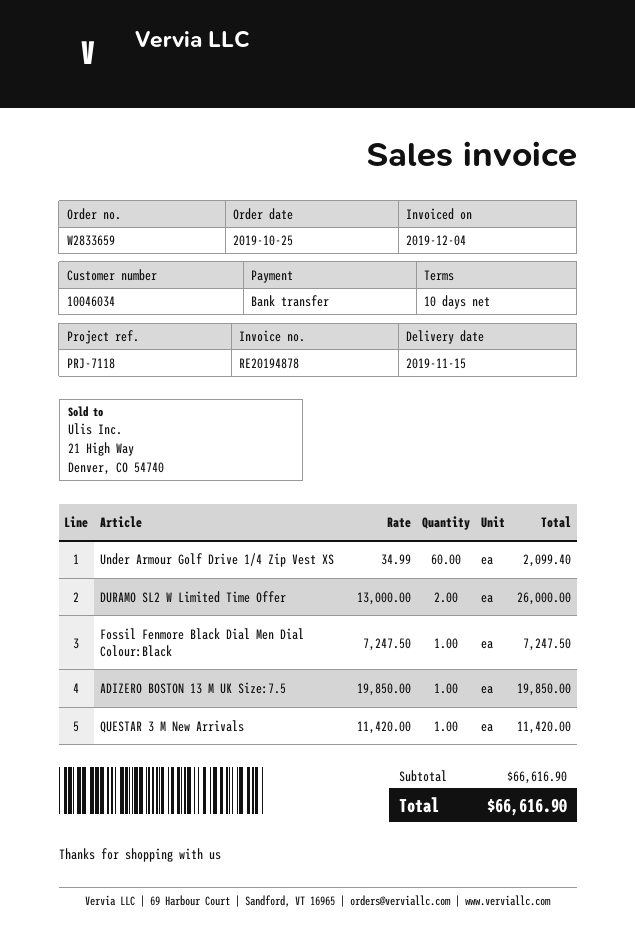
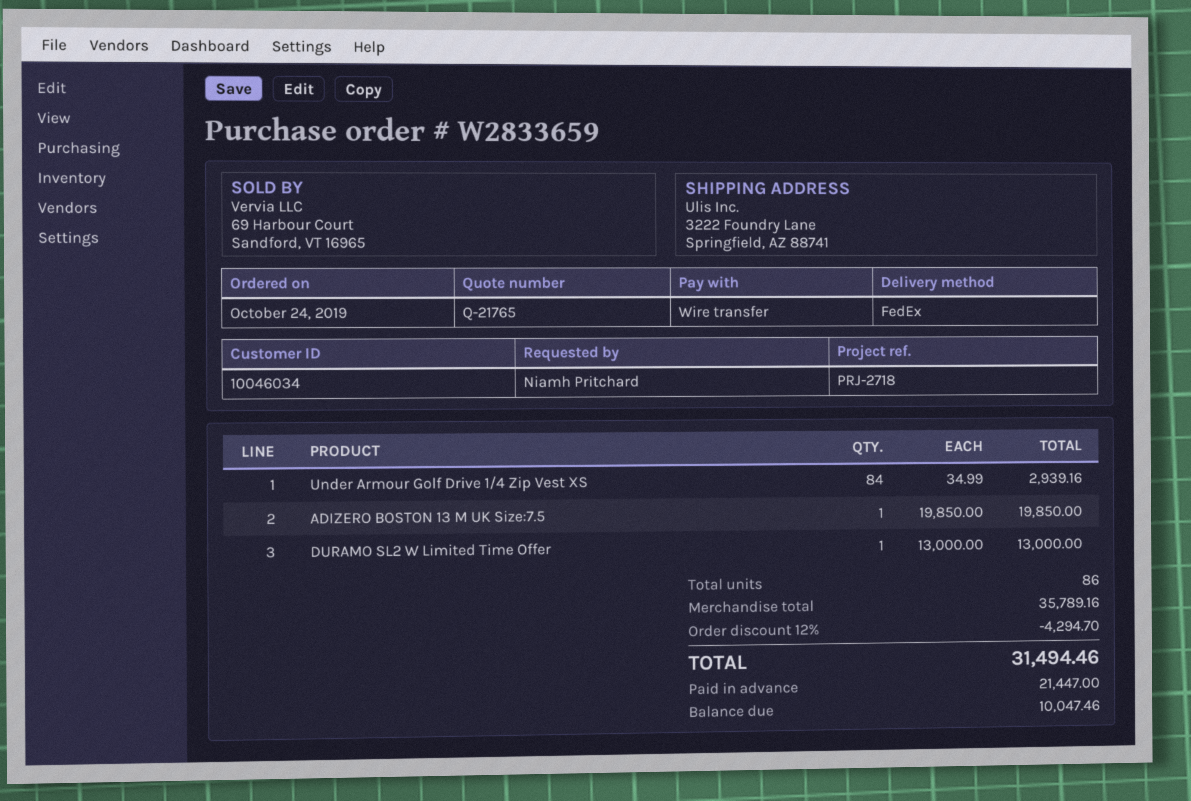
order date: 2019-10-25 -> 2019-10-24
reference: PRJ-7118 -> PRJ-2718
Under Armour Golf Drive 1/4 Zip Vest XS: 60 x 34.99 = 2099.40 -> 84 x 34.99 = 2939.16
DURAMO SL2 W Limited Time Offer: 2 x 13000.00 = 26000.00 -> 1 x 13000.00 = 13000.00
Fossil Fenmore Black Dial Men Dial Colour:Black: 1 x 7247.50 = 7247.50 -> none
QUESTAR 3 M New Arrivals: 1 x 11420.00 = 11420.00 -> none
subtotal: 66616.90 -> 35789.16
discount: none -> 12% = 4294.70
total: 66616.90 -> 31494.46

